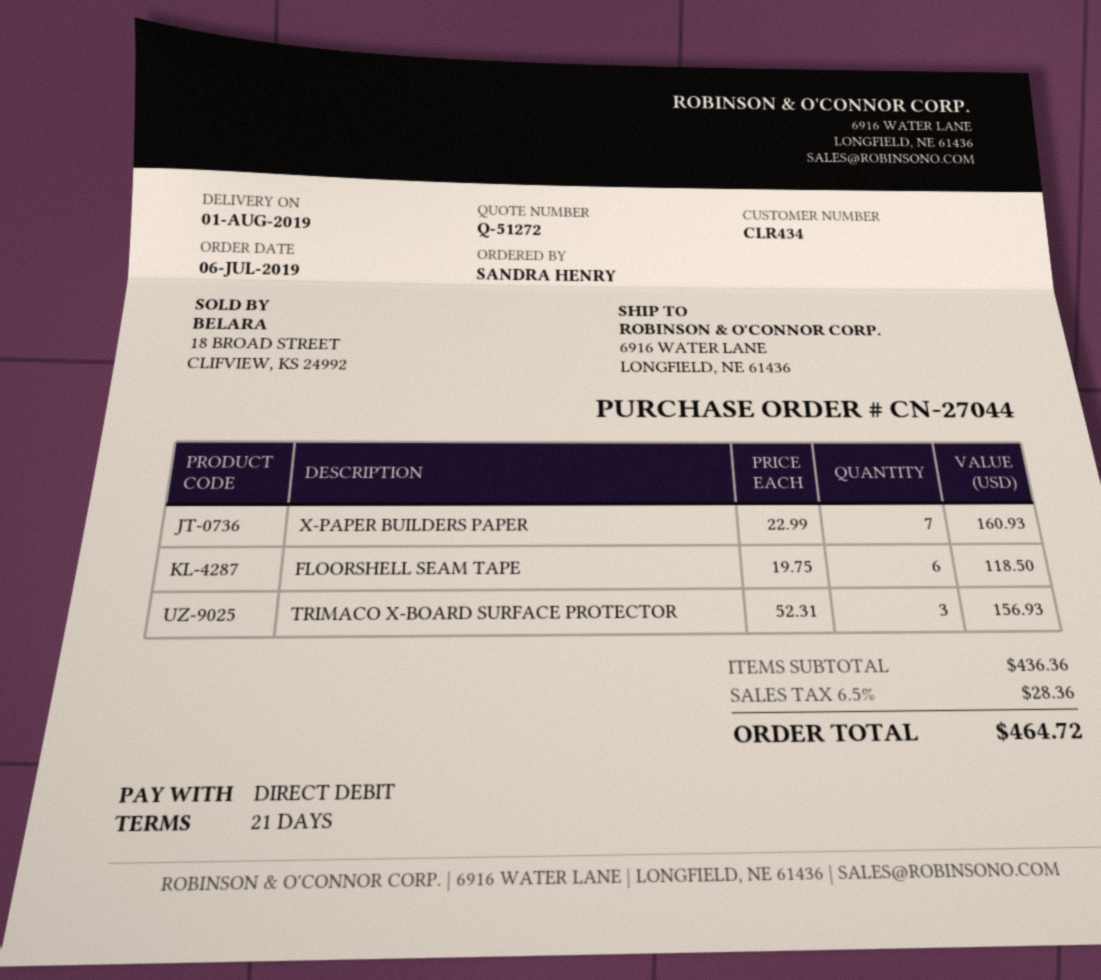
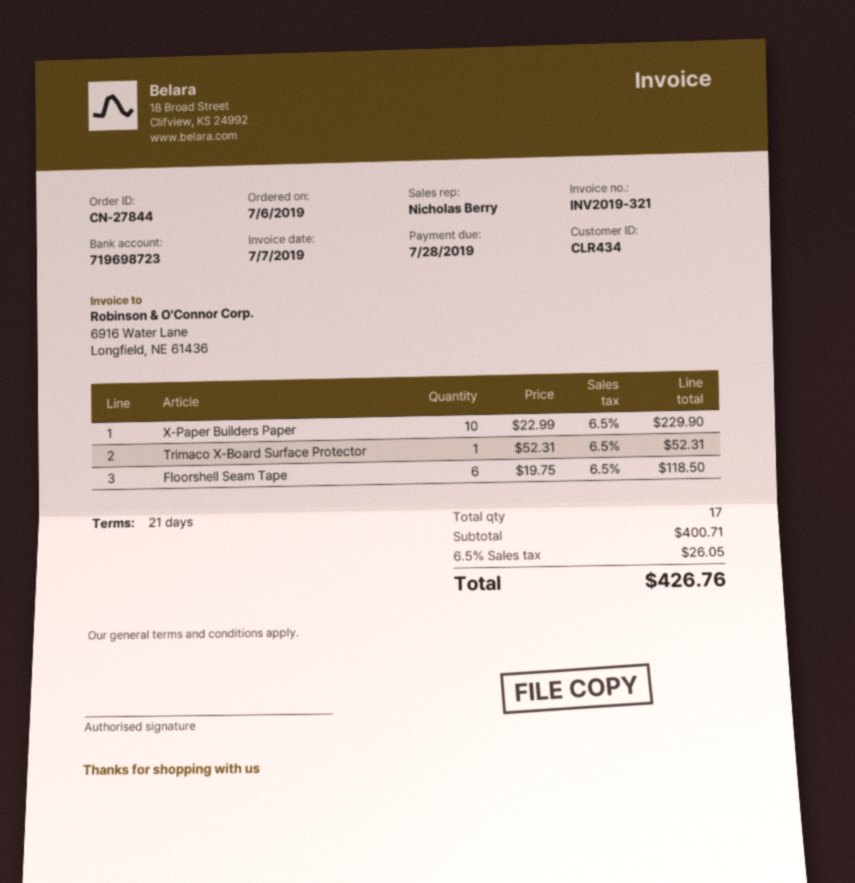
order number: CN-27044 -> CN-27844
X-PAPER BUILDERS PAPER: 7 x 22.99 = 160.93 -> 10 x 22.99 = 229.90
TRIMACO X-BOARD SURFACE PROTECTOR: 3 x 52.31 = 156.93 -> 1 x 52.31 = 52.31
subtotal: 436.36 -> 400.71
tax: 6.5% = 28.36 -> 6.5% = 26.05
total: 464.72 -> 426.76

